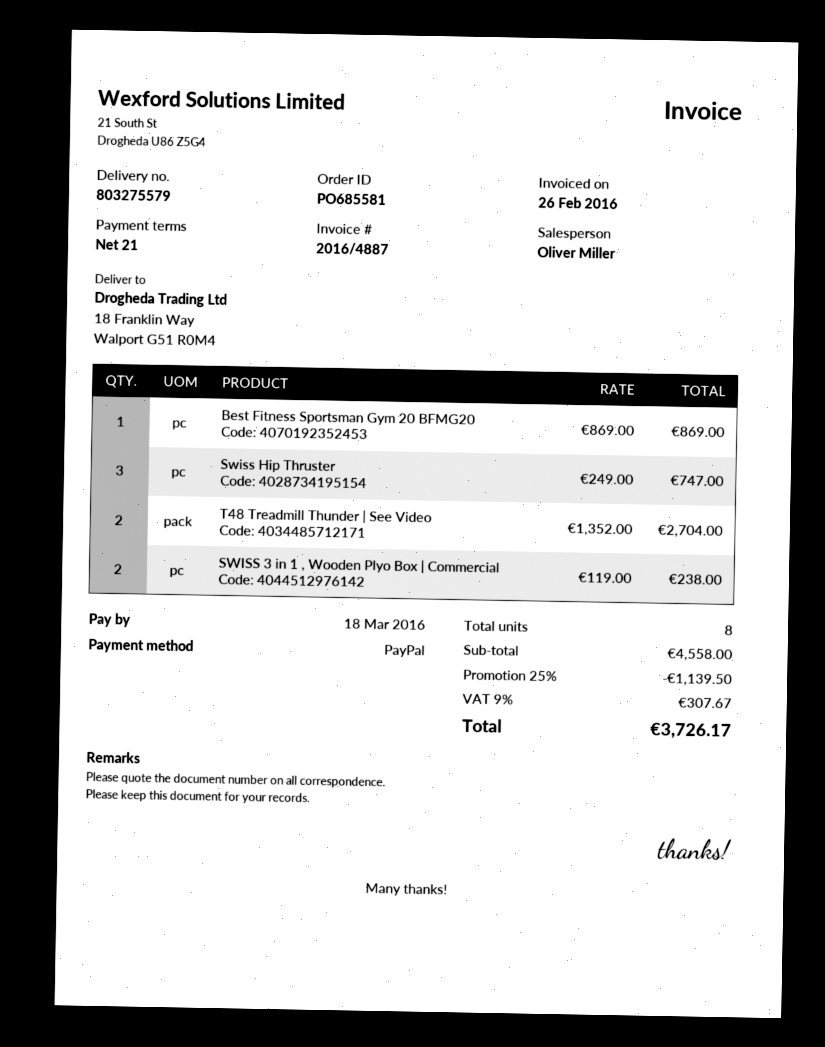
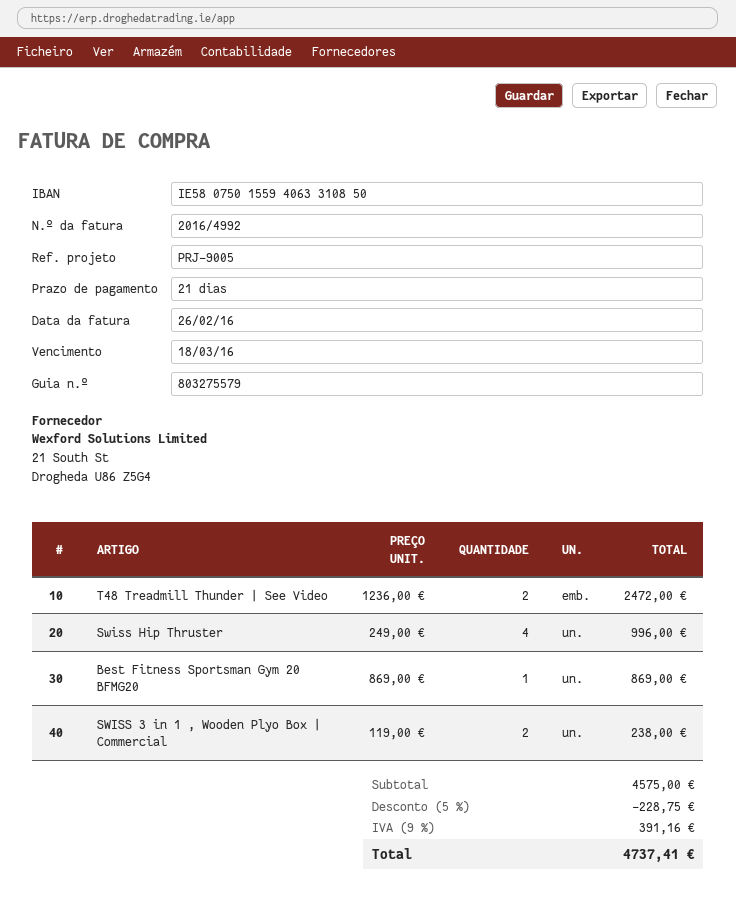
invoice number: 2016/4887 -> 2016/4992
Swiss Hip Thruster: 3 x 249.00 = 747.00 -> 4 x 249.00 = 996.00
T48 Treadmill Thunder | See Video: 2 x 1352.00 = 2704.00 -> 2 x 1236.00 = 2472.00
subtotal: 4558.00 -> 4575.00
discount: 25% = 1139.50 -> 5% = 228.75
tax: 9% = 307.67 -> 9% = 391.16
total: 3726.17 -> 4737.41

